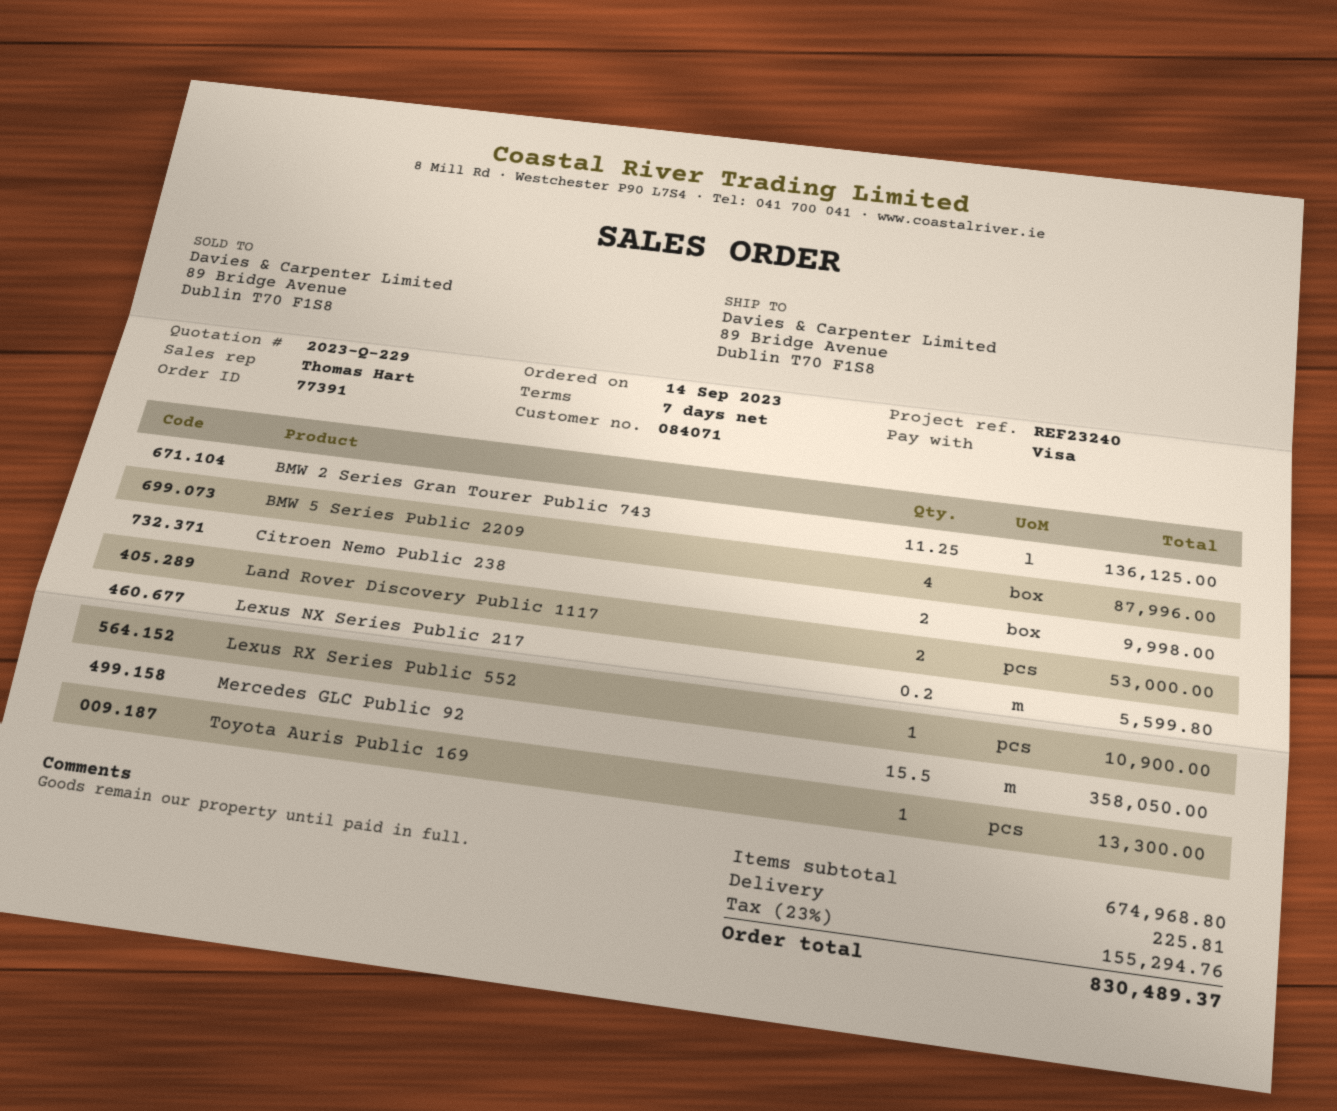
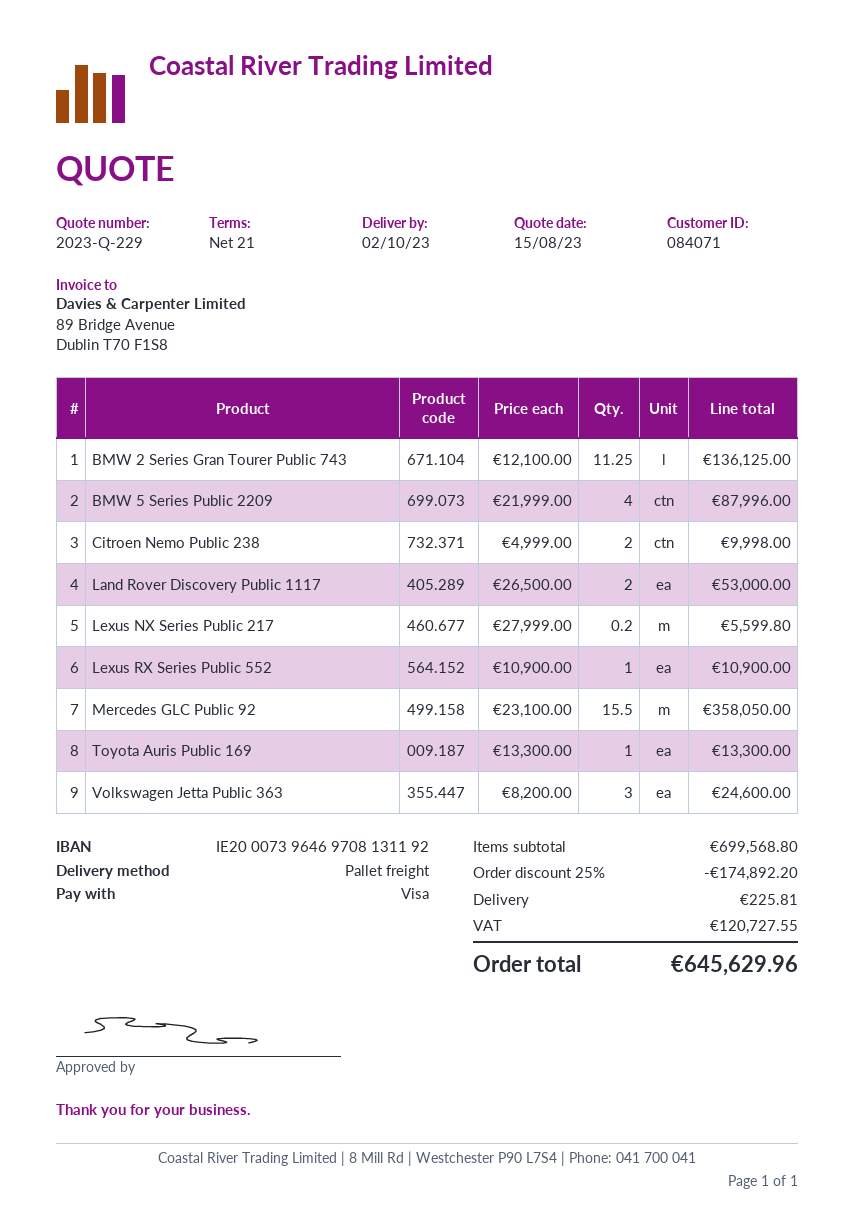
payment terms: 7 days -> 21 days
Volkswagen Jetta Public 363: none -> 3 for 24600.00
subtotal: 674968.80 -> 699568.80
discount: none -> 25% = 174892.20
tax: 155294.76 -> 120727.55
total: 830489.37 -> 645629.96

